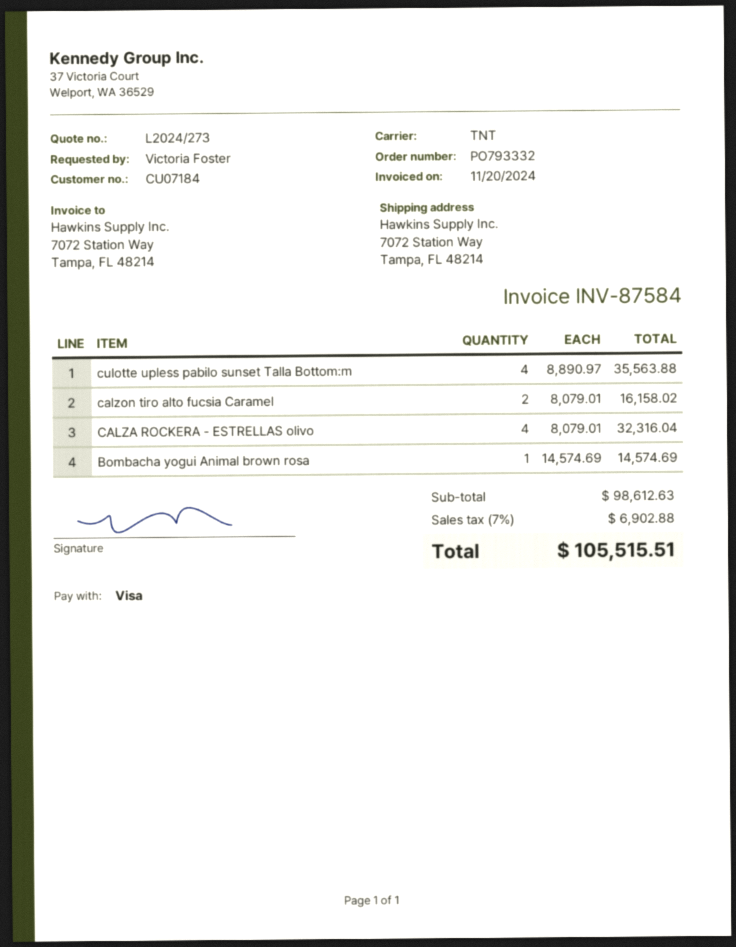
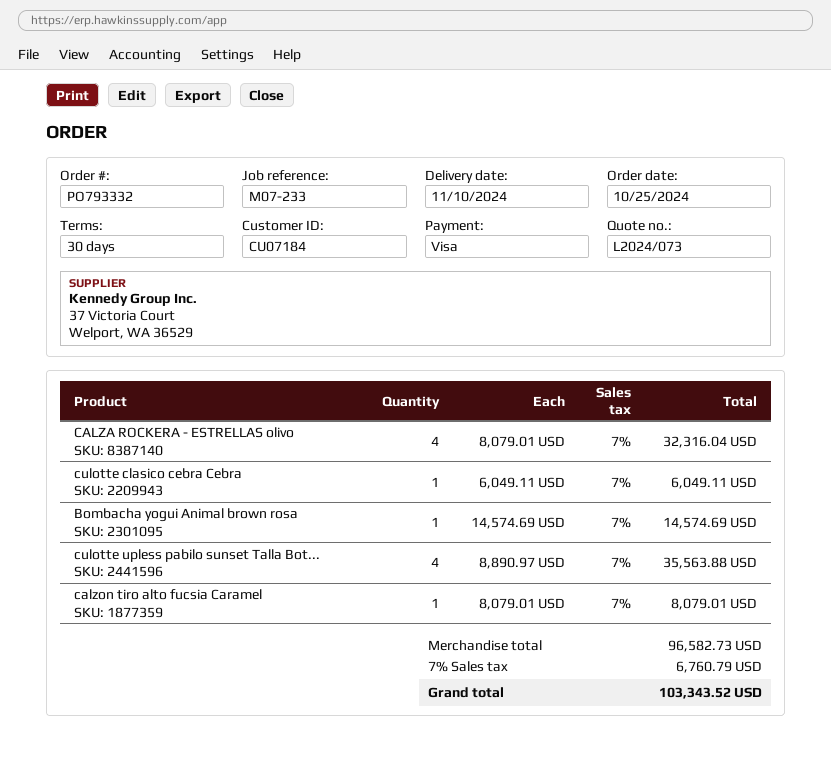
quote number: L2024/273 -> L2024/073
calzon tiro alto fucsia Caramel: 2 x 8079.01 = 16158.02 -> 1 x 8079.01 = 8079.01
culotte clasico cebra Cebra: none -> 1 x 6049.11 = 6049.11
subtotal: 98612.63 -> 96582.73
tax: 7% = 6902.88 -> 7% = 6760.79
total: 105515.51 -> 103343.52

